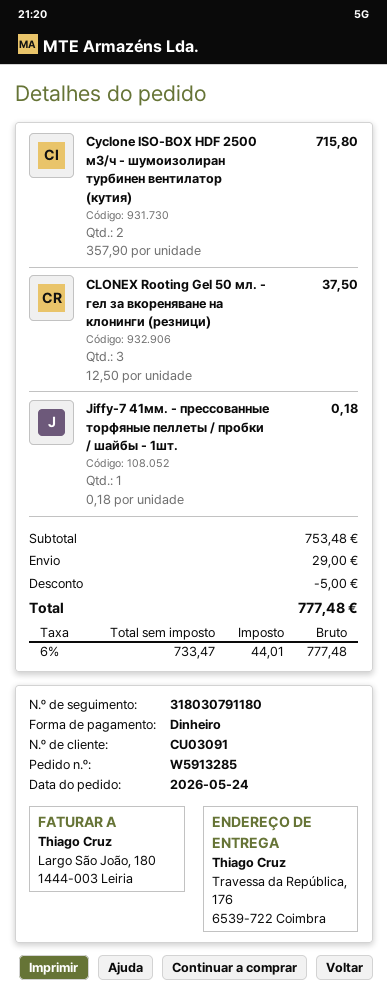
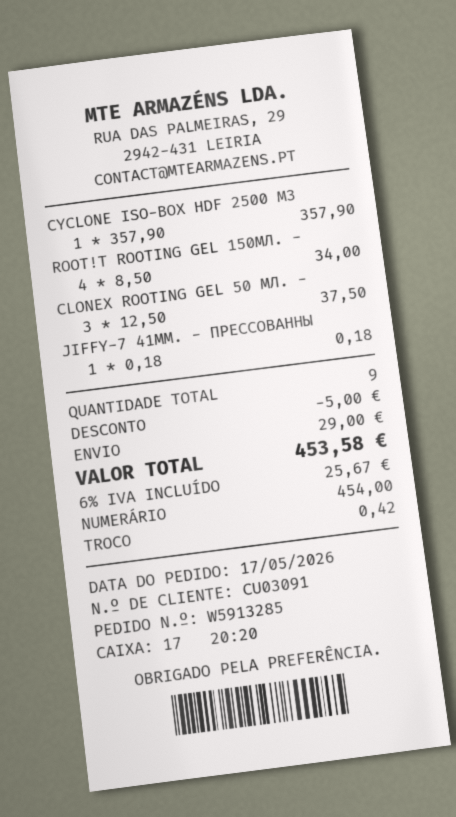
order date: 2026-05-24 -> 2026-05-17
Cyclone ISO-BOX HDF 2500 м3/ч - шумоизолиран турбинен вентилатор (кутия): 2 x 357.90 = 715.80 -> 1 x 357.90 = 357.90
ROOT!T ROOTING GEL 150МЛ. -: none -> 4 x 8.50 = 34.00
tax: 6% = 44.01 -> 6% = 25.67
total: 777.48 -> 453.58

